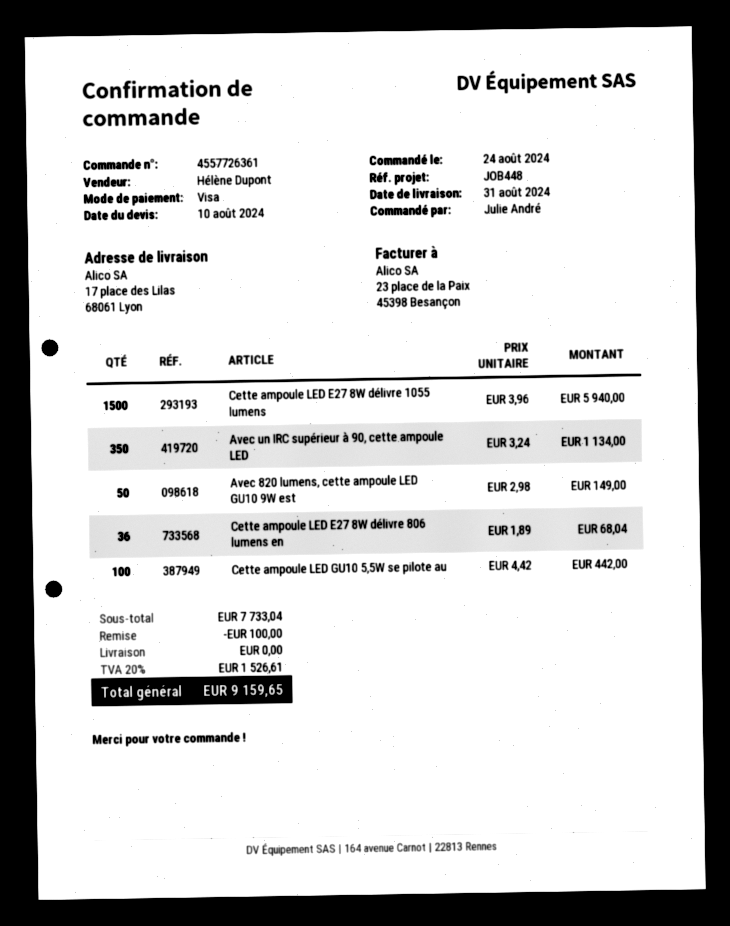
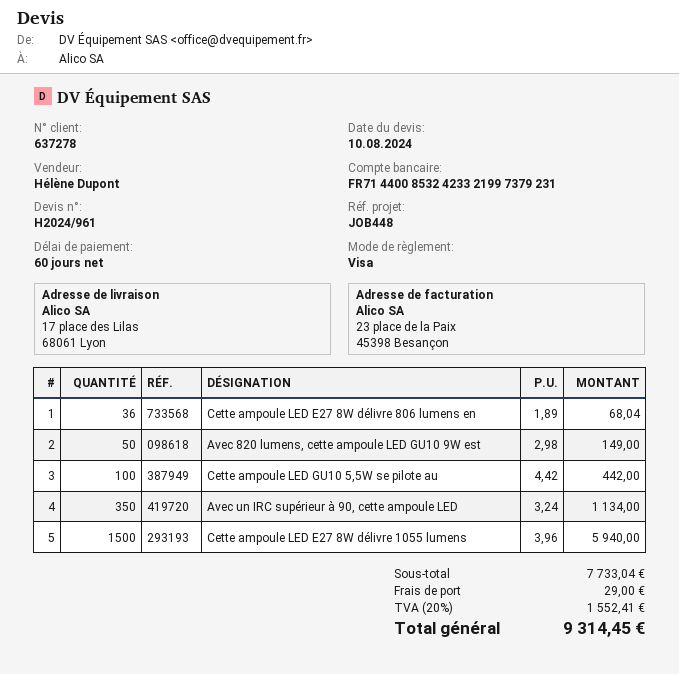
discount: 100.00 -> none
shipping: 0.00 -> 29.00
tax: 20% = 1526.61 -> 20% = 1552.41
total: 9159.65 -> 9314.45

